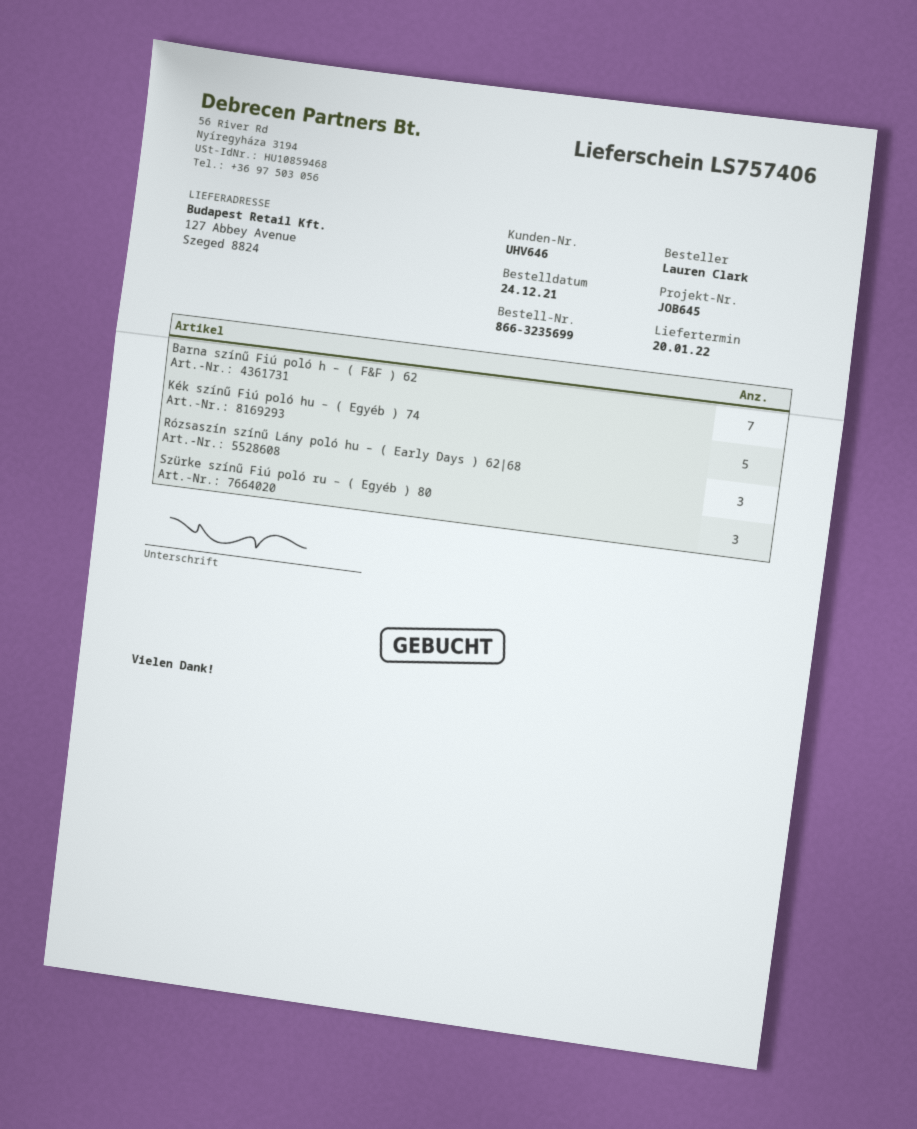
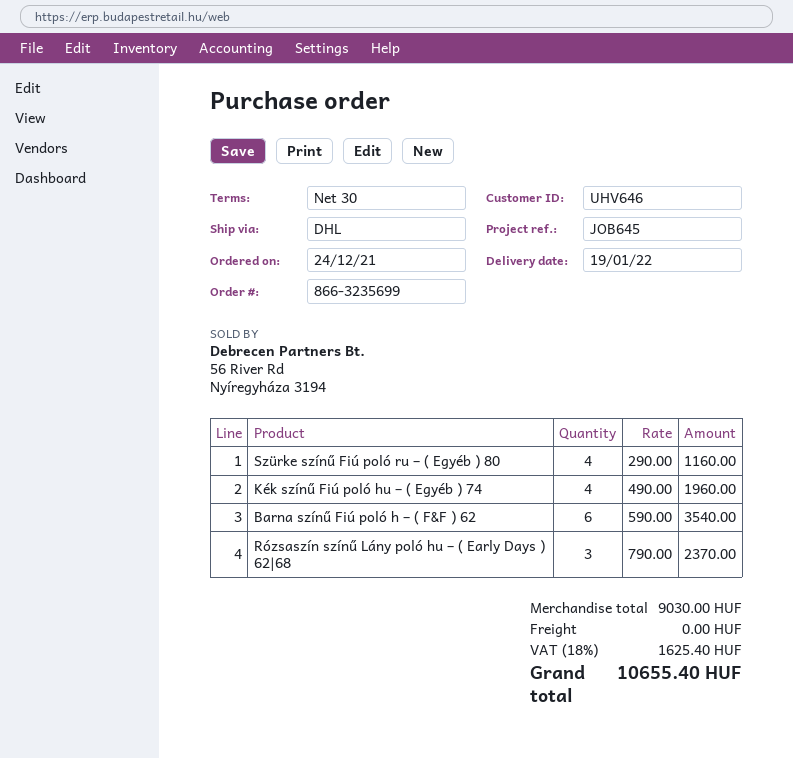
delivery date: 2022-01-20 -> 2022-01-19
Barna színű Fiú poló h – ( F&F ) 62: 7 -> 6
Kék színű Fiú poló hu – ( Egyéb ) 74: 5 -> 4
Szürke színű Fiú poló ru – ( Egyéb ) 80: 3 -> 4

